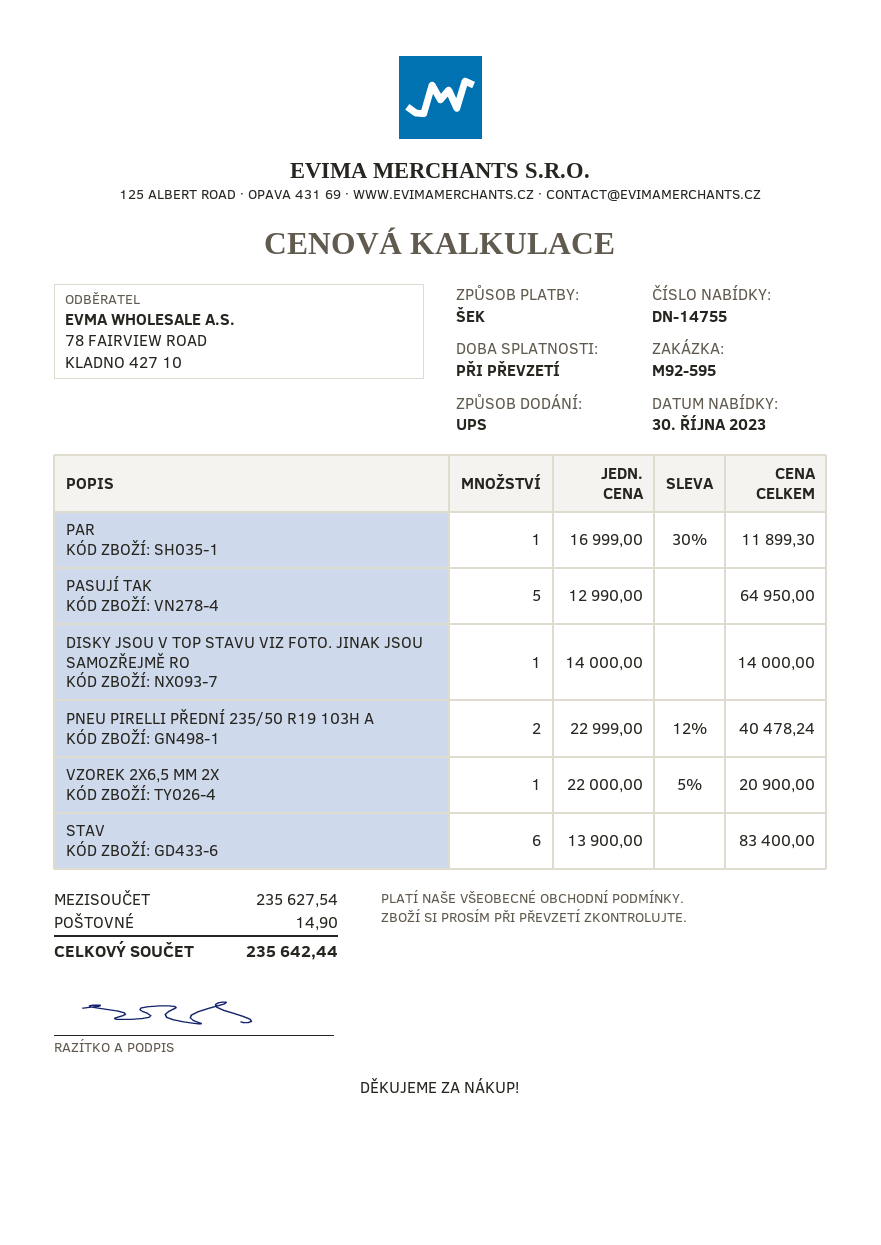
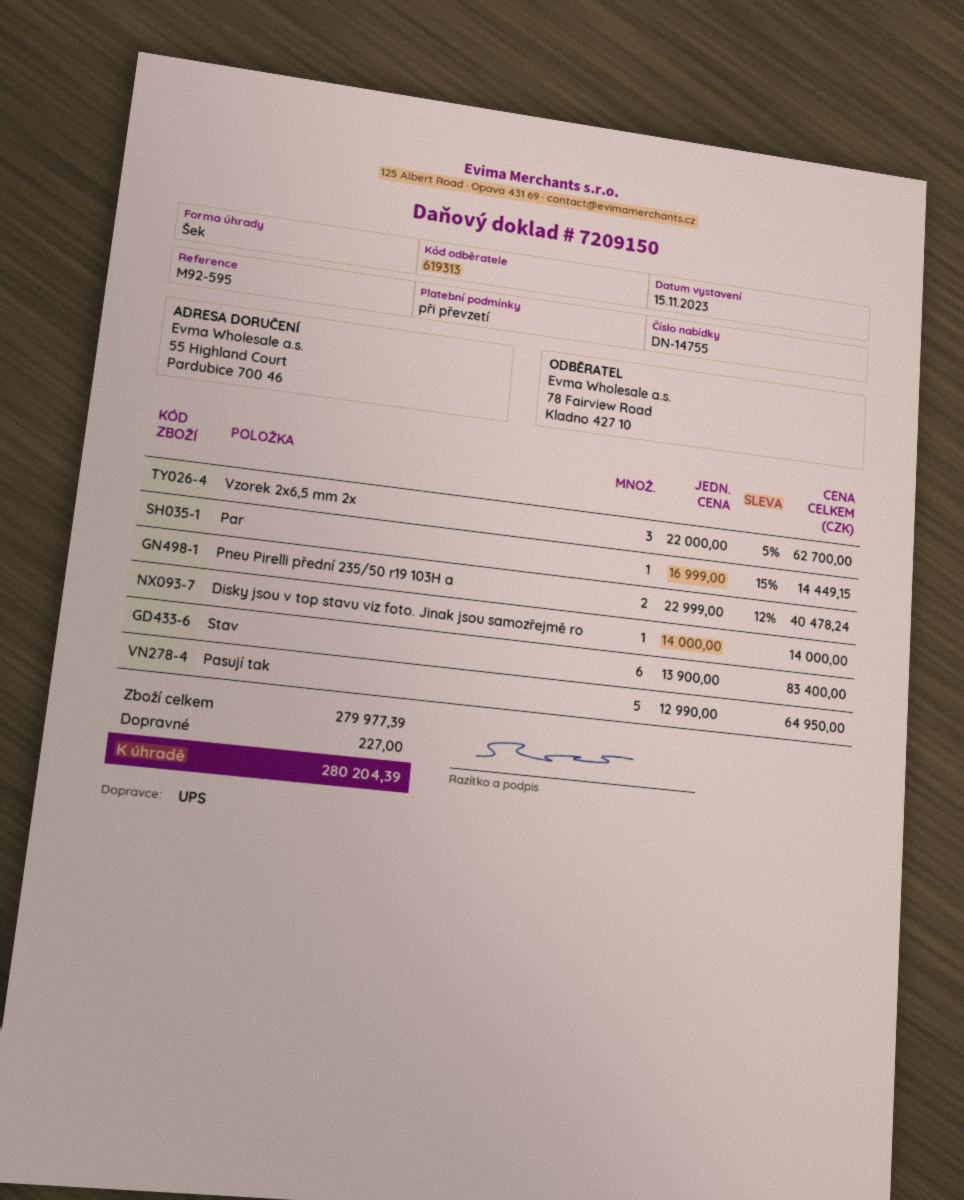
PAR: 1 x 16999.00 - 30% = 11899.30 -> 1 x 16999.00 - 15% = 14449.15
VZOREK 2X6,5 MM 2X: 1 x 22000.00 - 5% = 20900.00 -> 3 x 22000.00 - 5% = 62700.00
subtotal: 235627.54 -> 279977.39
shipping: 14.90 -> 227.00
total: 235642.44 -> 280204.39

